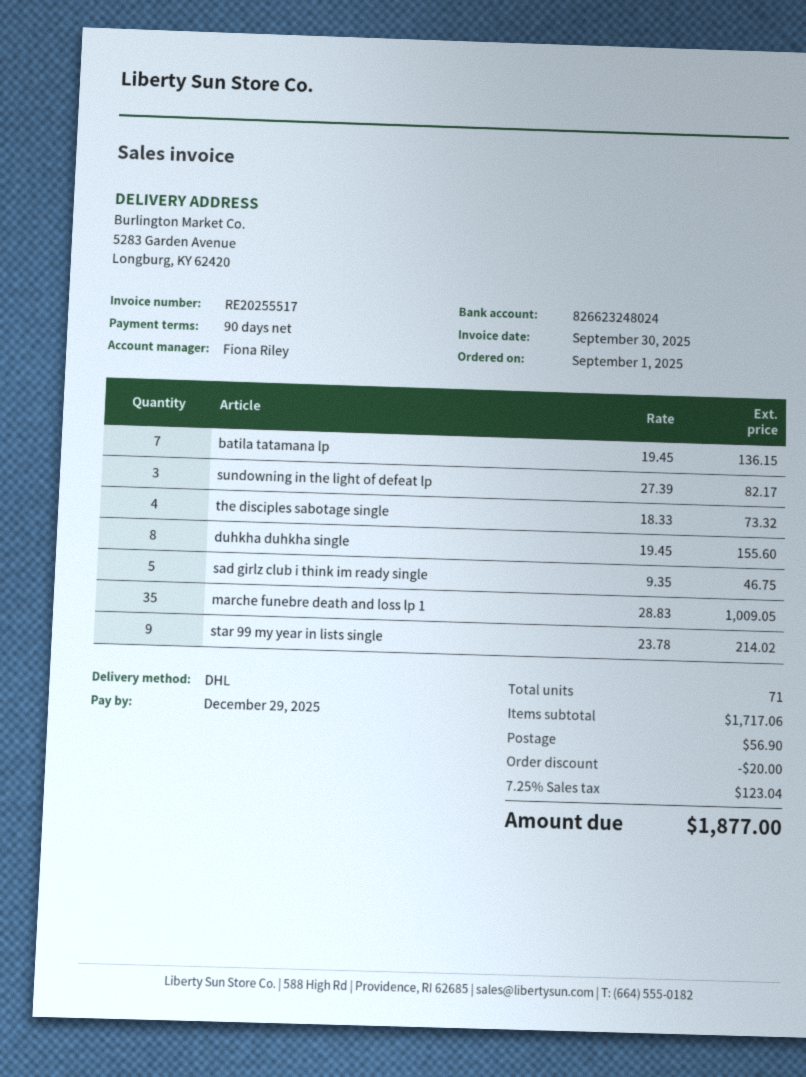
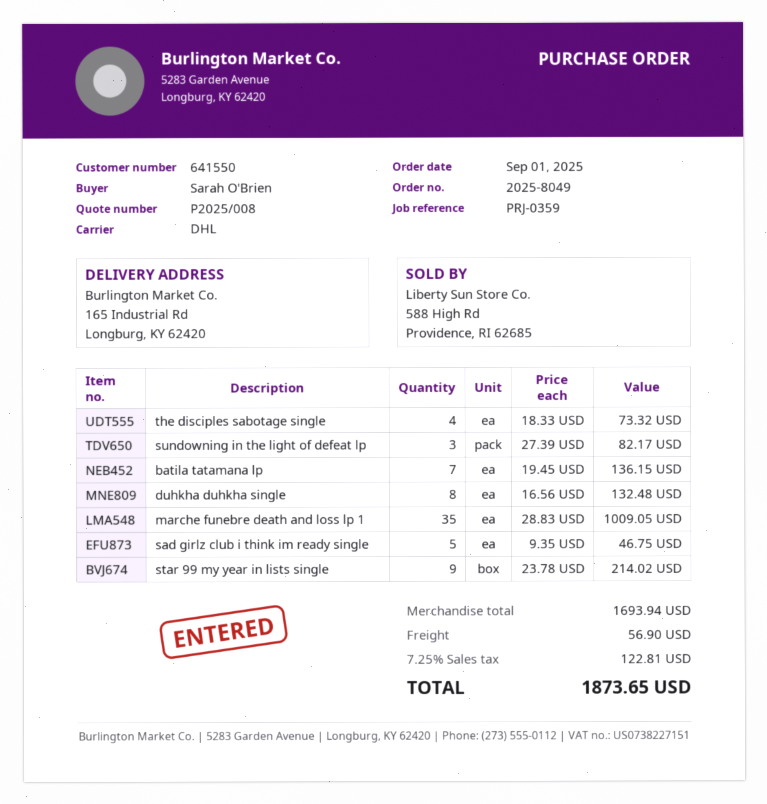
ship to: 5283 Garden Avenue, Longburg, KY 62420 -> 165 Industrial Rd, Longburg, KY 62420
duhkha duhkha single: 8 x 19.45 = 155.60 -> 8 x 16.56 = 132.48
subtotal: 1717.06 -> 1693.94
discount: 20.00 -> none
tax: 7.25% = 123.04 -> 7.25% = 122.81
total: 1877.00 -> 1873.65

